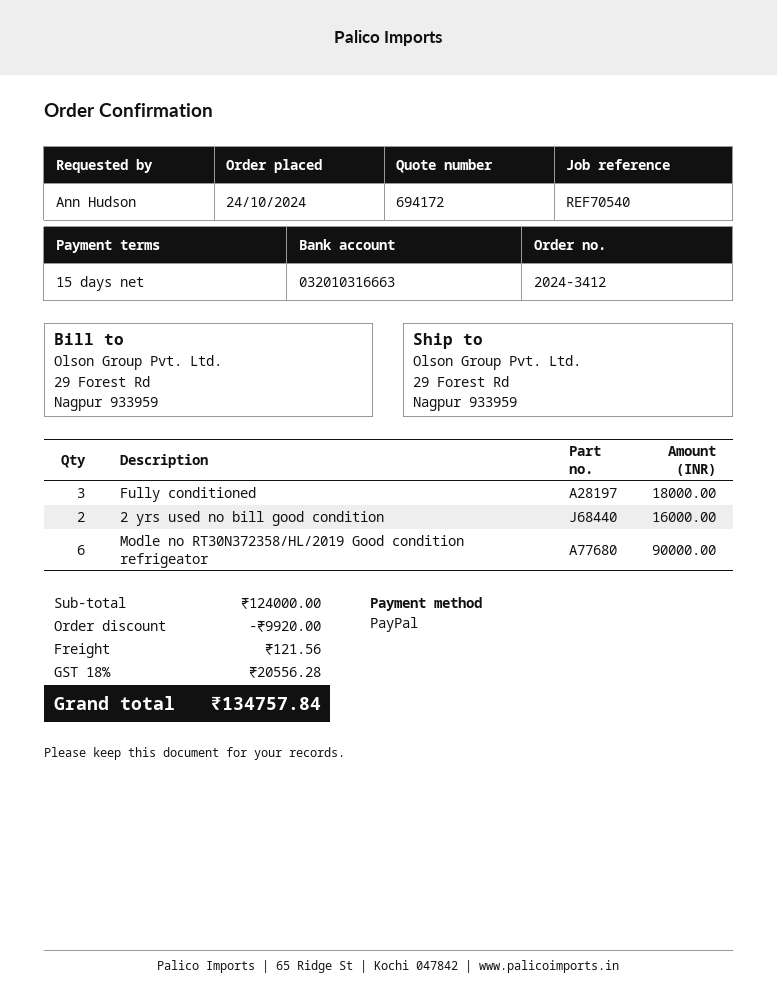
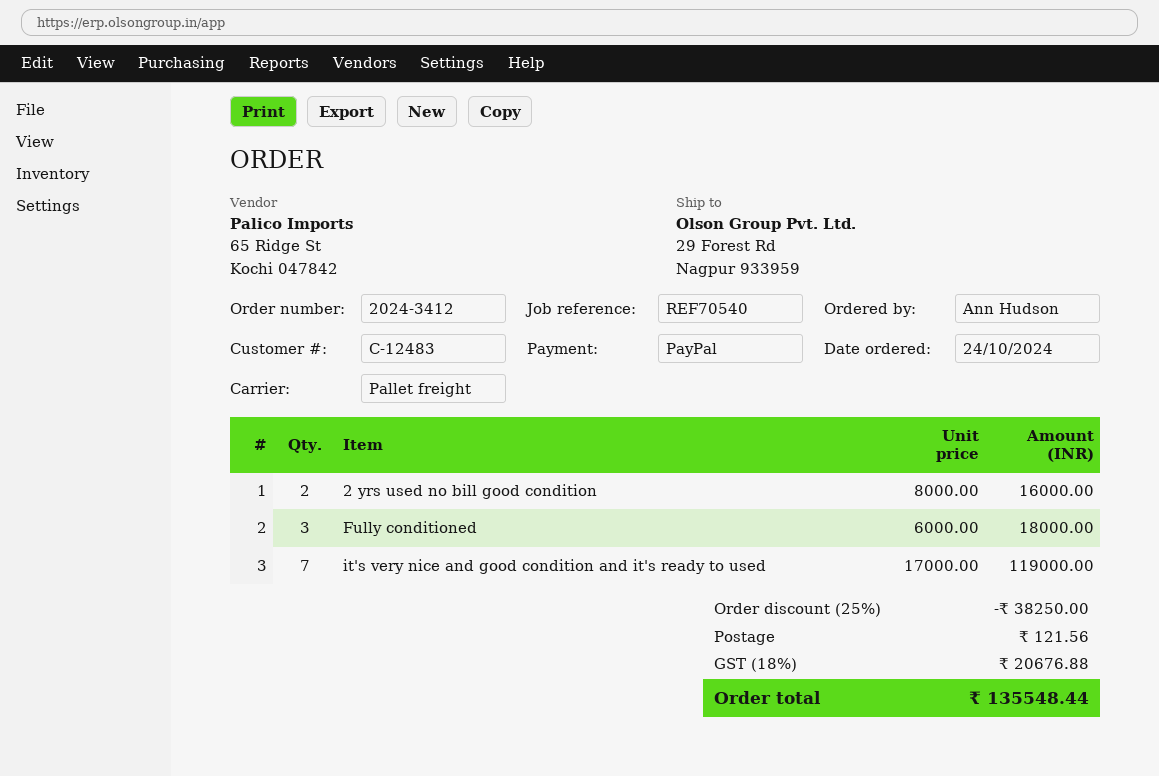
Modle no RT30N372358/HL/2019 Good condition refrigeator: 6 for 90000.00 -> none
it's very nice and good condition and it's ready to used: none -> 7 for 119000.00
discount: 9920.00 -> 38250.00
tax: 18% = 20556.28 -> 18% = 20676.88
total: 134757.84 -> 135548.44

